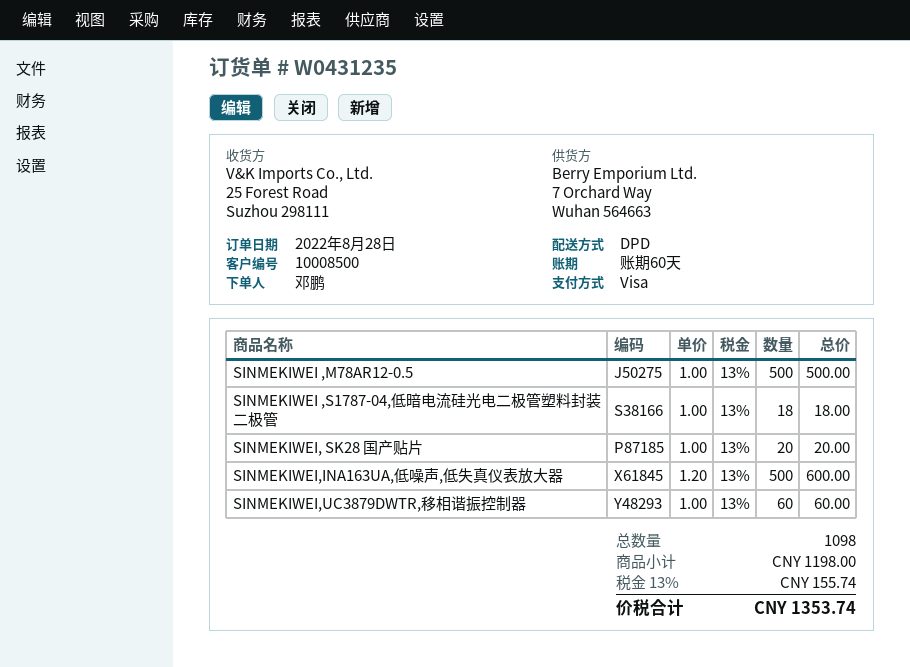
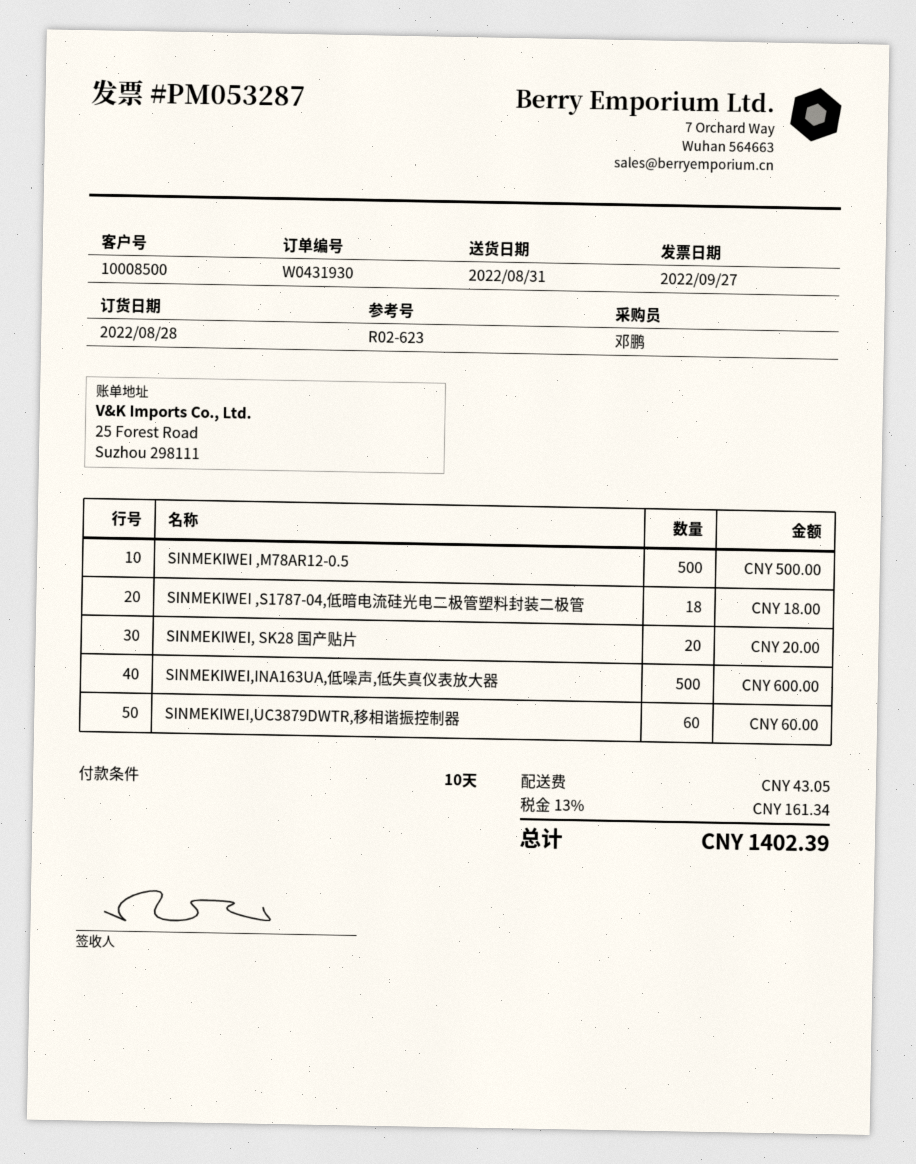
order number: W0431235 -> W0431930
payment terms: 60 days -> 10 days
shipping: none -> 43.05
tax: 13% = 155.74 -> 13% = 161.34
total: 1353.74 -> 1402.39

